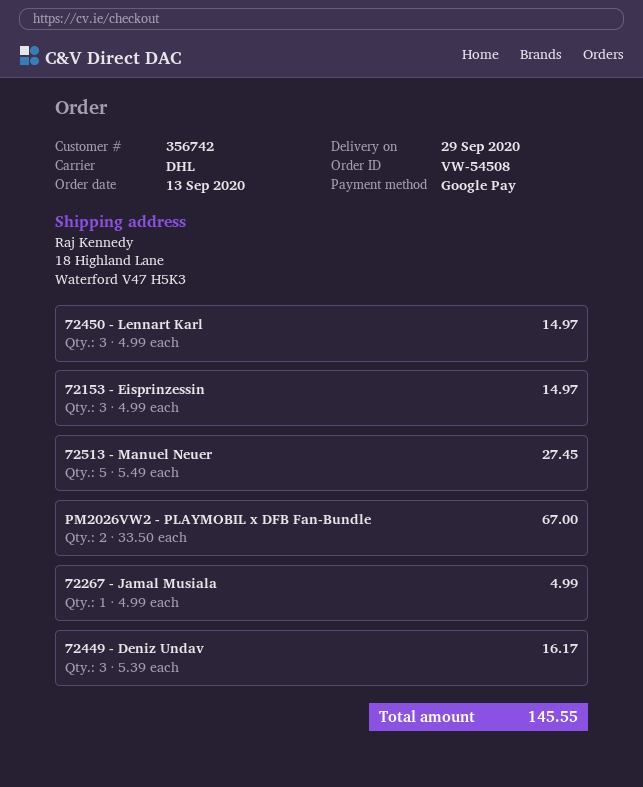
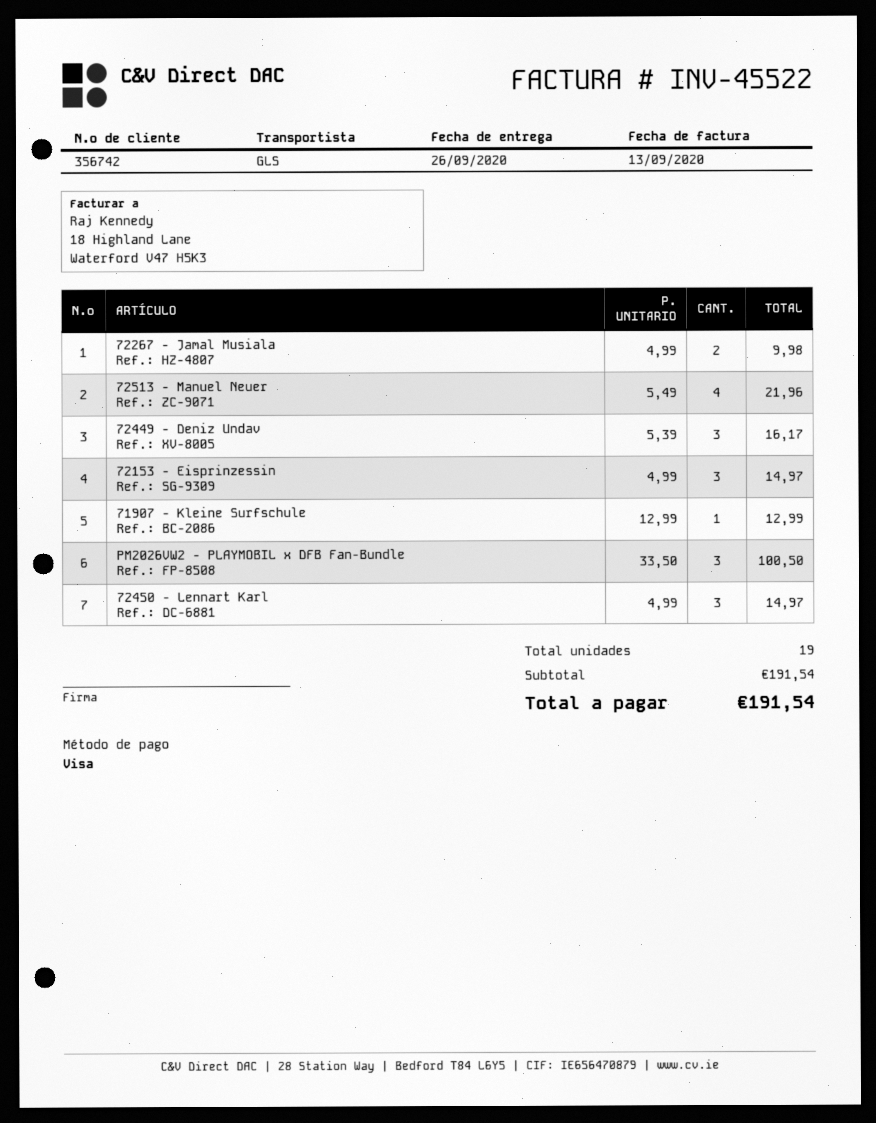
delivery date: 2020-09-29 -> 2020-09-26
payment method: Google Pay -> Visa
shipping method: DHL -> GLS
72513 - Manuel Neuer: 5 x 5.49 = 27.45 -> 4 x 5.49 = 21.96
PM2026VW2 - PLAYMOBIL x DFB Fan-Bundle: 2 x 33.50 = 67.00 -> 3 x 33.50 = 100.50
72267 - Jamal Musiala: 1 x 4.99 = 4.99 -> 2 x 4.99 = 9.98
71907 - Kleine Surfschule: none -> 1 x 12.99 = 12.99
total: 145.55 -> 191.54

